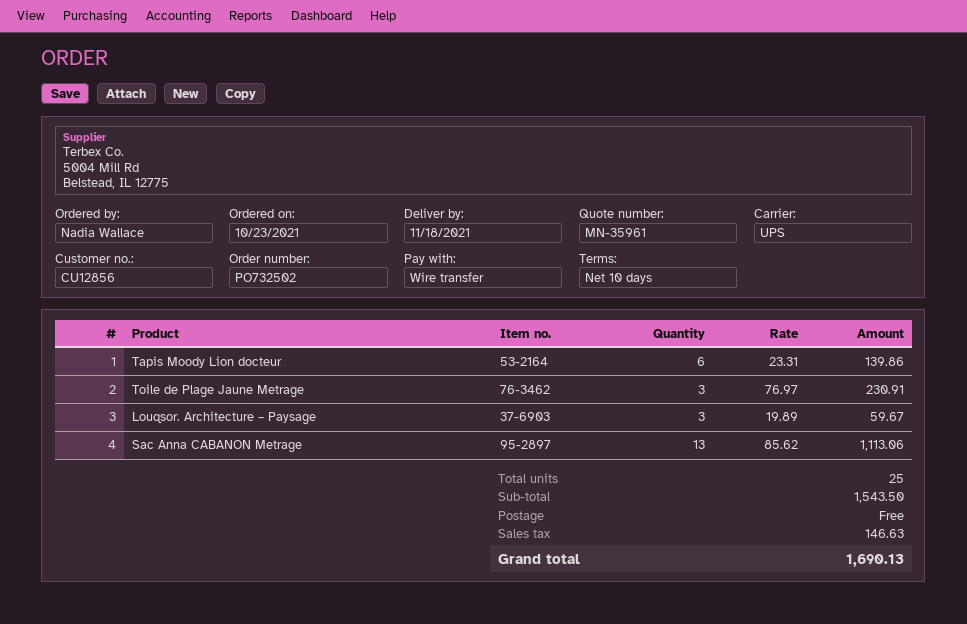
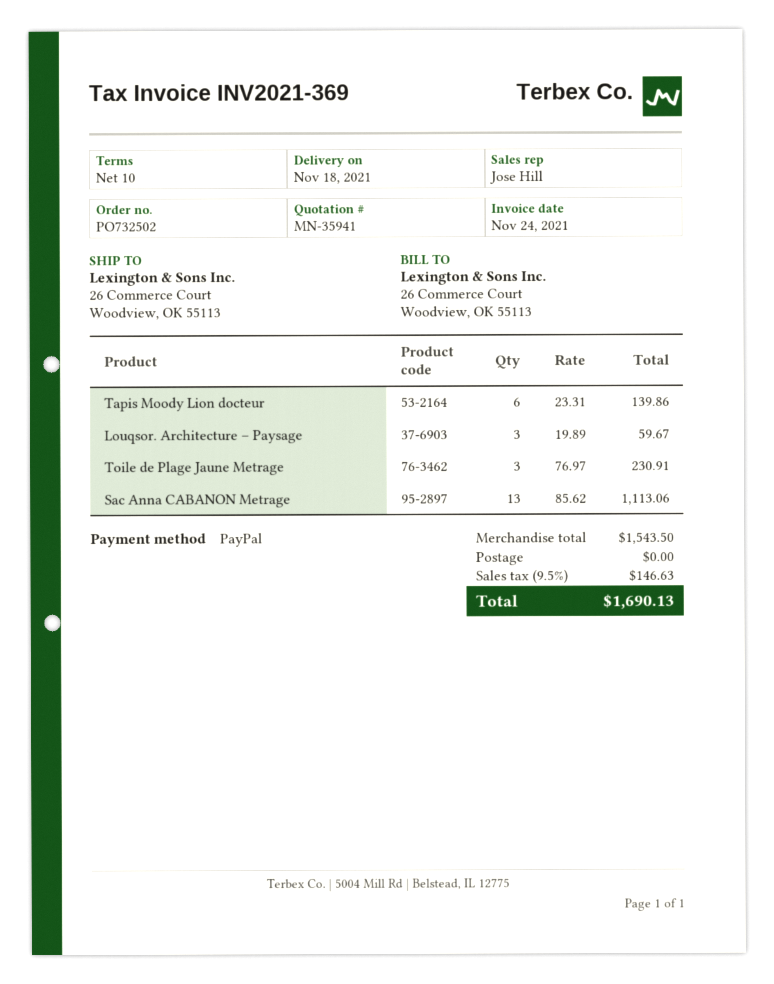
quote number: MN-35961 -> MN-35941
payment method: bank transfer -> PayPal

